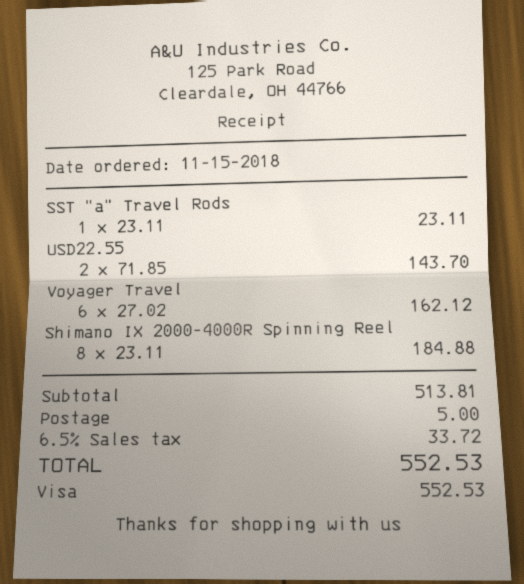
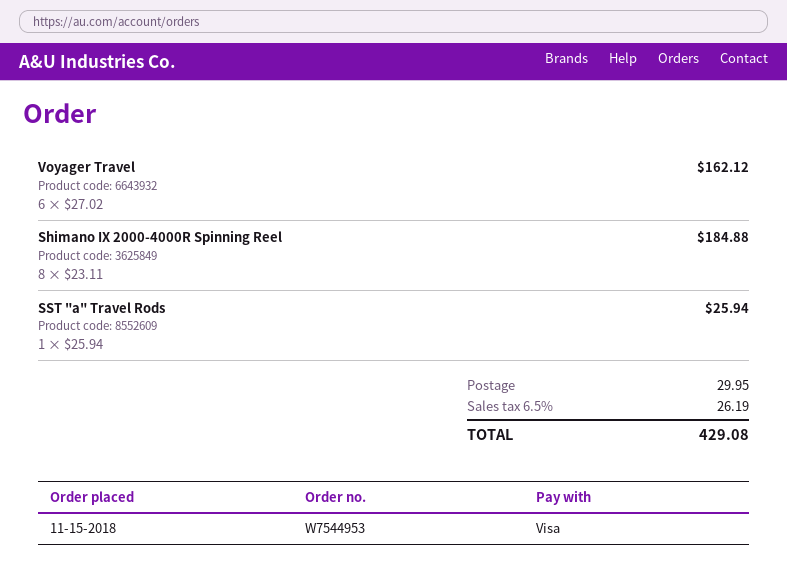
SST "a" Travel Rods: 1 x 23.11 = 23.11 -> 1 x 25.94 = 25.94
USD22.55: 2 x 71.85 = 143.70 -> none
shipping: 5.00 -> 29.95
tax: 6.5% = 33.72 -> 6.5% = 26.19
total: 552.53 -> 429.08

